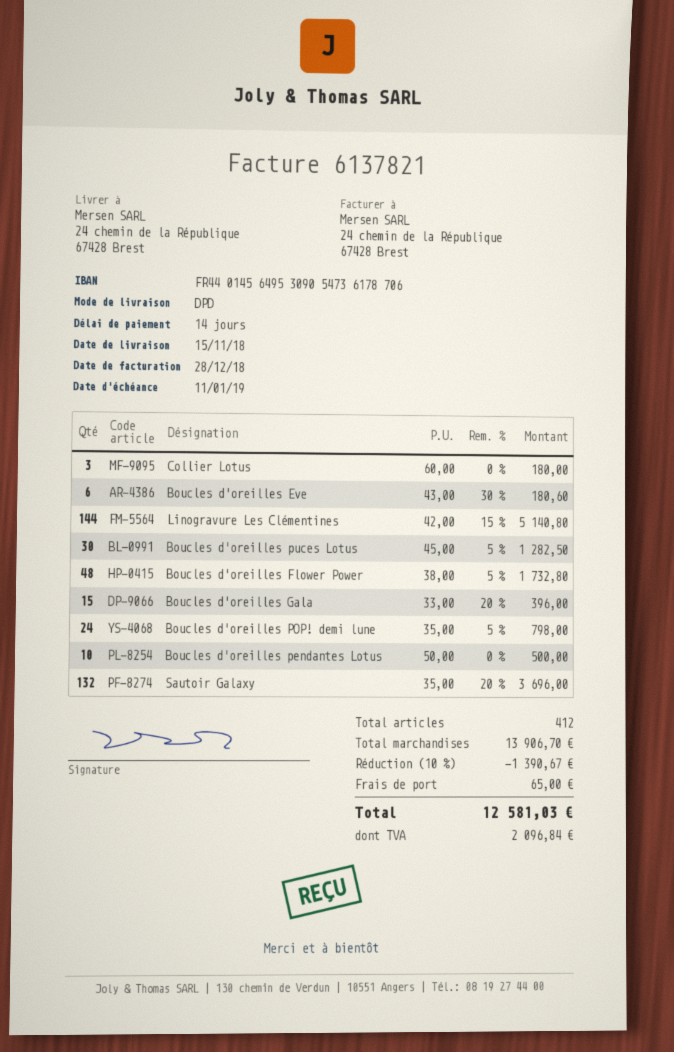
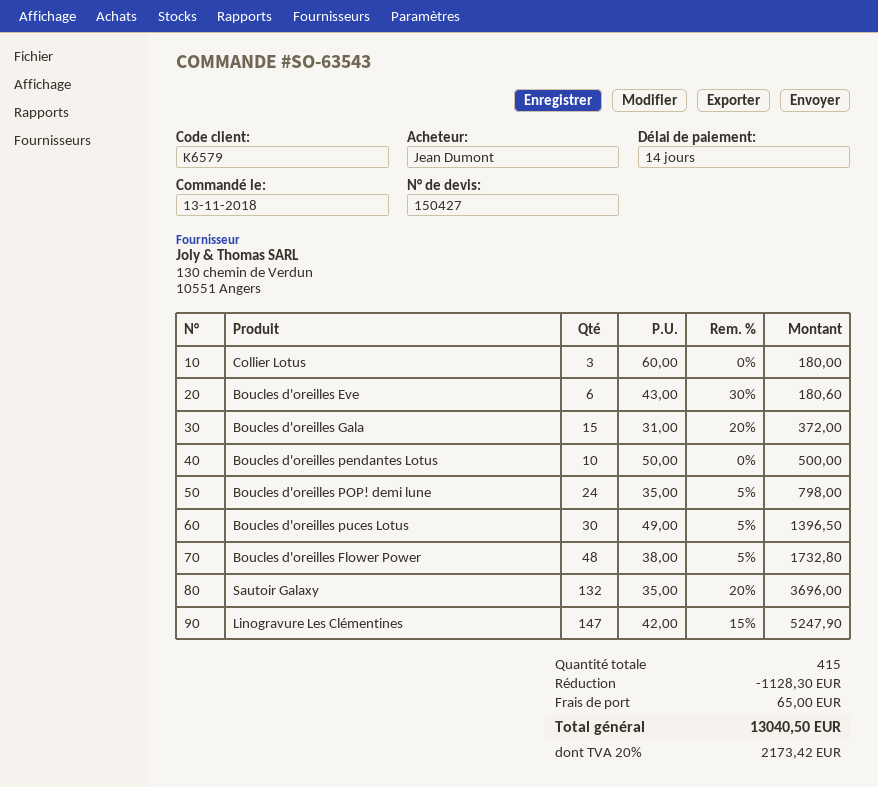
Linogravure Les Clémentines: 144 x 42.00 - 15% = 5140.80 -> 147 x 42.00 - 15% = 5247.90
Boucles d'oreilles puces Lotus: 30 x 45.00 - 5% = 1282.50 -> 30 x 49.00 - 5% = 1396.50
Boucles d'oreilles Gala: 15 x 33.00 - 20% = 396.00 -> 15 x 31.00 - 20% = 372.00
total quantity: 412 -> 415
discount: 1390.67 -> 1128.30
tax: 2096.84 -> 2173.42
total: 12581.03 -> 13040.50

